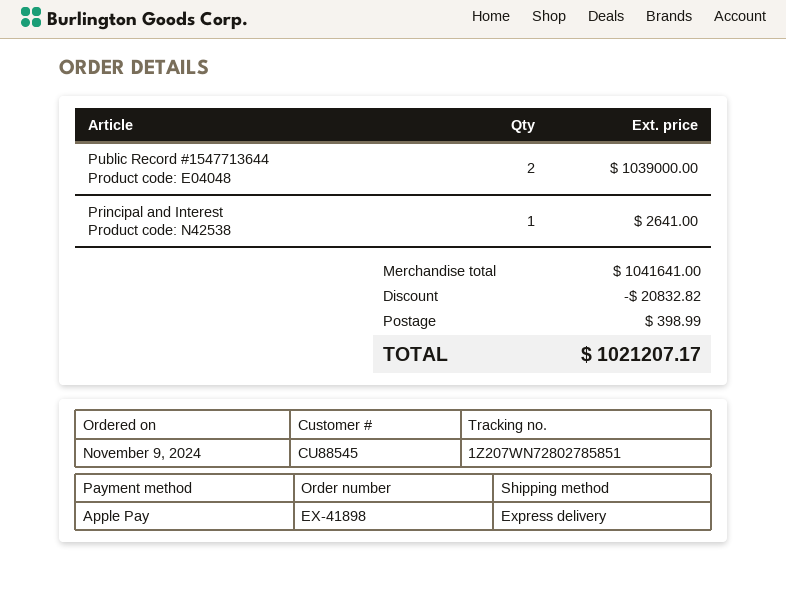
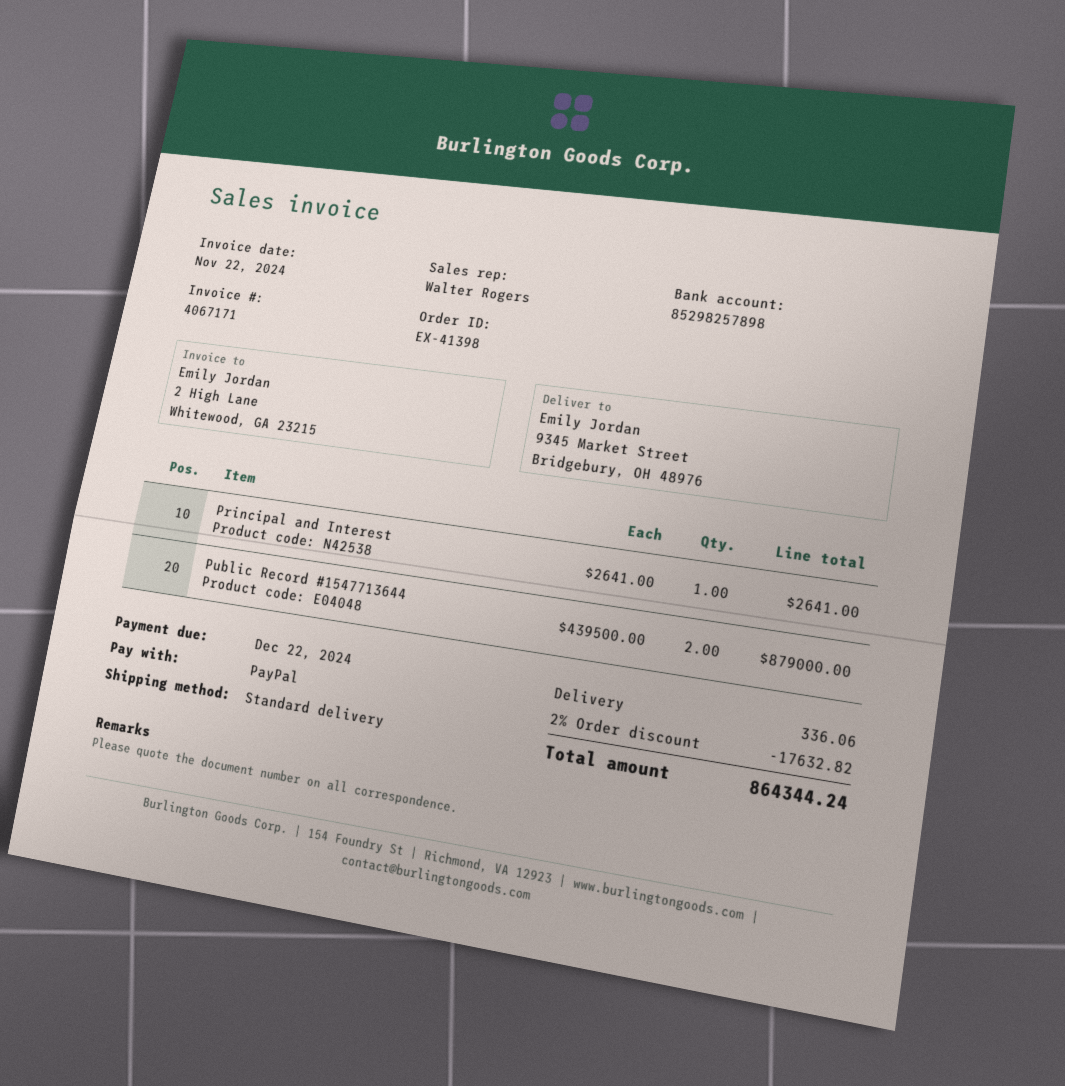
order number: EX-41898 -> EX-41398
payment method: Apple Pay -> PayPal
shipping method: express -> standard
Public Record #1547713644: 2 for 1039000.00 -> 2 for 879000.00
discount: 20832.82 -> 17632.82
shipping: 398.99 -> 336.06
total: 1021207.17 -> 864344.24

